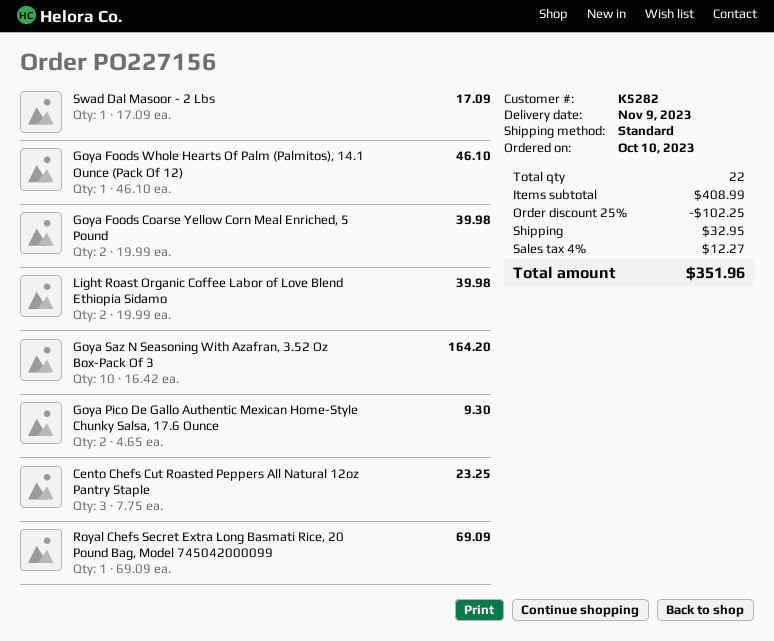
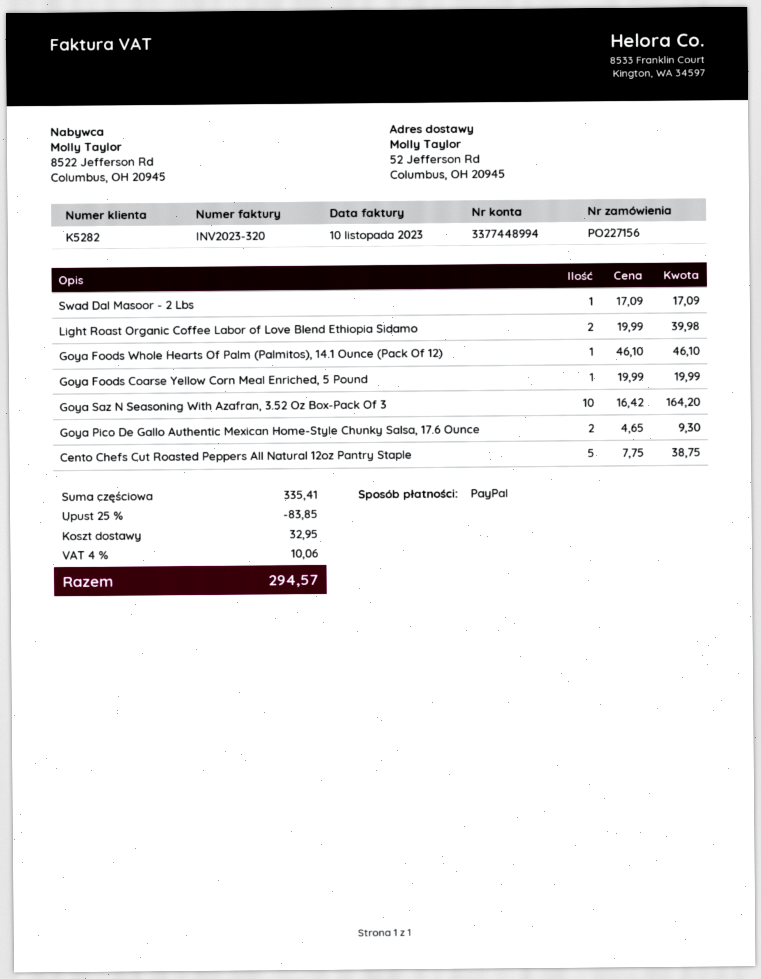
Goya Foods Coarse Yellow Corn Meal Enriched, 5 Pound: 2 x 19.99 = 39.98 -> 1 x 19.99 = 19.99
Cento Chefs Cut Roasted Peppers All Natural 12oz Pantry Staple: 3 x 7.75 = 23.25 -> 5 x 7.75 = 38.75
Royal Chefs Secret Extra Long Basmati Rice, 20 Pound Bag, Model 745042000099: 1 x 69.09 = 69.09 -> none
subtotal: 408.99 -> 335.41
discount: 25% = 102.25 -> 25% = 83.85
tax: 4% = 12.27 -> 4% = 10.06
total: 351.96 -> 294.57

